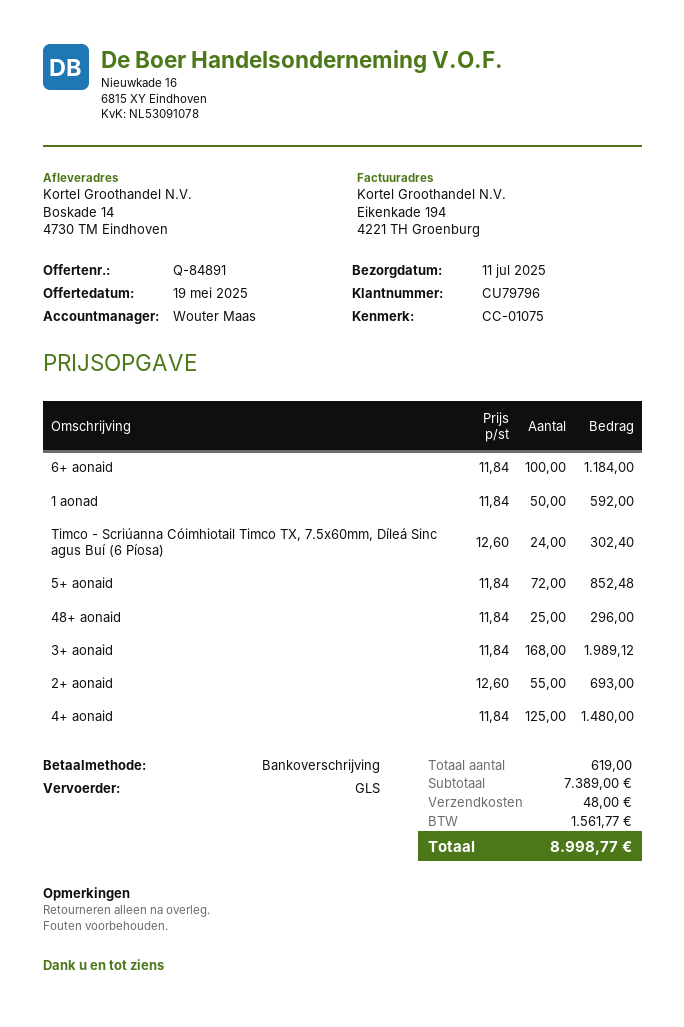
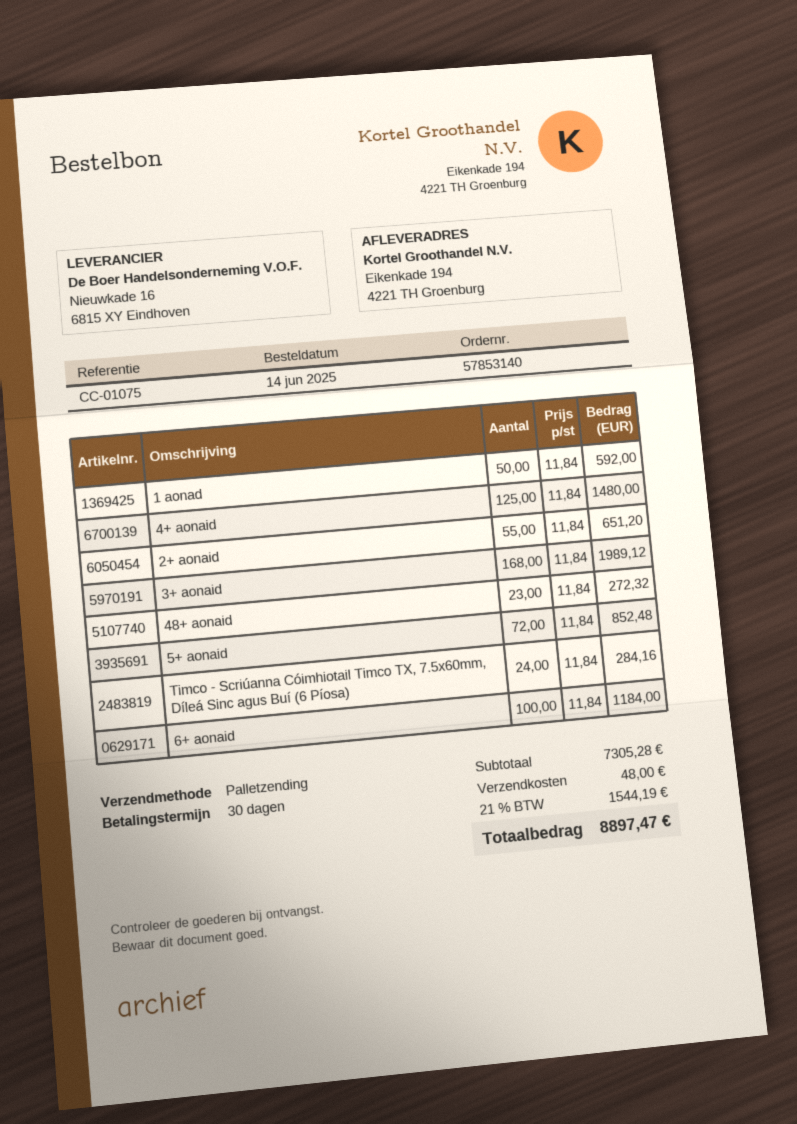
shipping method: GLS -> pallet freight
ship to: Boskade 14, 4730 TM Eindhoven -> Eikenkade 194, 4221 TH Groenburg
Timco - Scriúanna Cóimhiotail Timco TX, 7.5x60mm, Díleá Sinc agus Buí (6 Píosa): 24 x 12.60 = 302.40 -> 24 x 11.84 = 284.16
48+ aonaid: 25 x 11.84 = 296.00 -> 23 x 11.84 = 272.32
2+ aonaid: 55 x 12.60 = 693.00 -> 55 x 11.84 = 651.20
subtotal: 7389.00 -> 7305.28
tax: 1561.77 -> 1544.19
total: 8998.77 -> 8897.47

